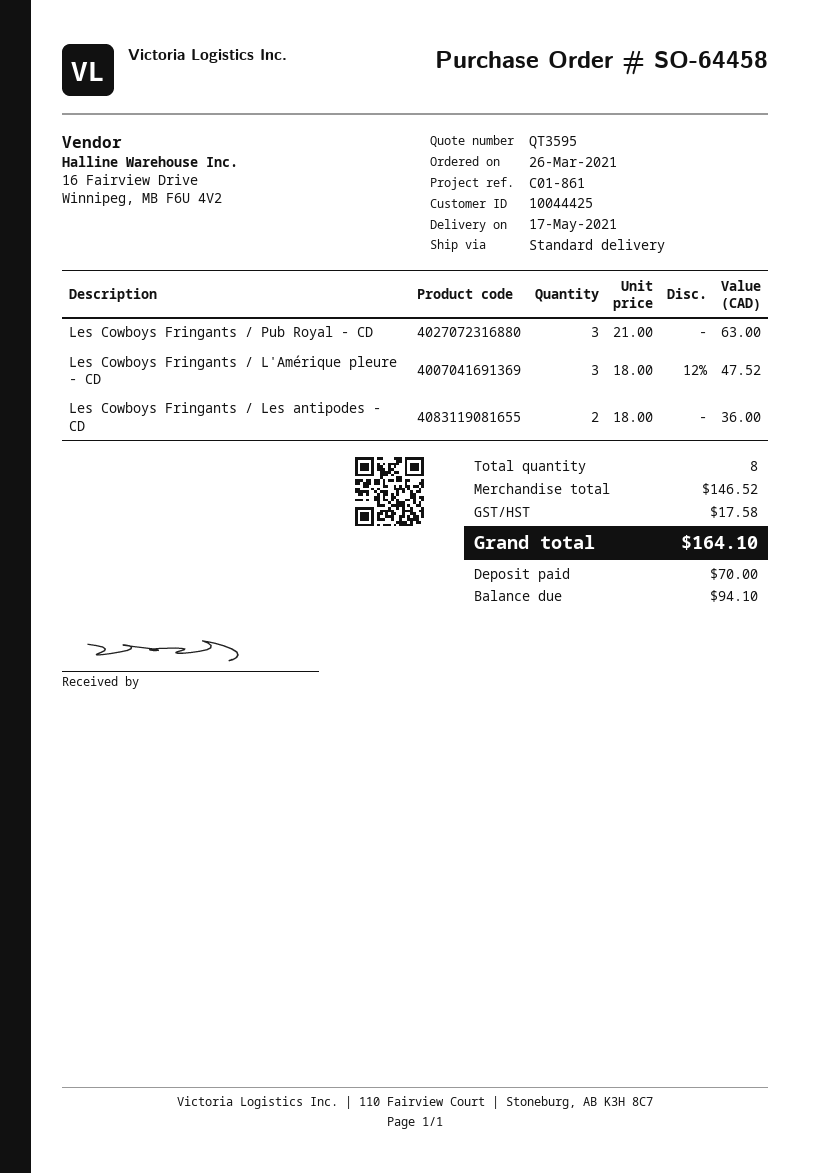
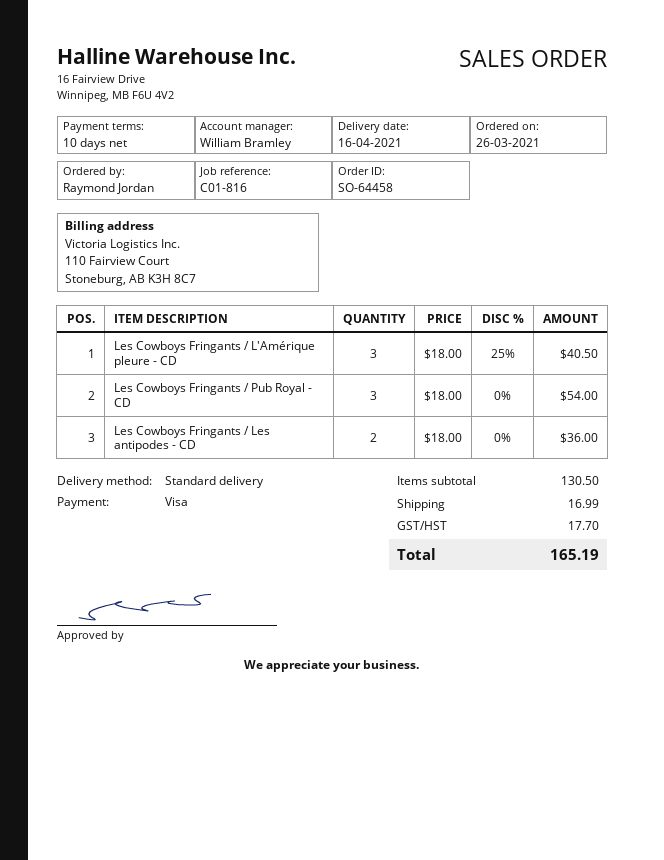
delivery date: 2021-05-17 -> 2021-04-16
reference: C01-861 -> C01-816
Les Cowboys Fringants / Pub Royal - CD: 3 x 21.00 = 63.00 -> 3 x 18.00 = 54.00
Les Cowboys Fringants / L'Amérique pleure - CD: 3 x 18.00 - 12% = 47.52 -> 3 x 18.00 - 25% = 40.50
subtotal: 146.52 -> 130.50
shipping: none -> 16.99
tax: 17.58 -> 17.70
total: 164.10 -> 165.19

